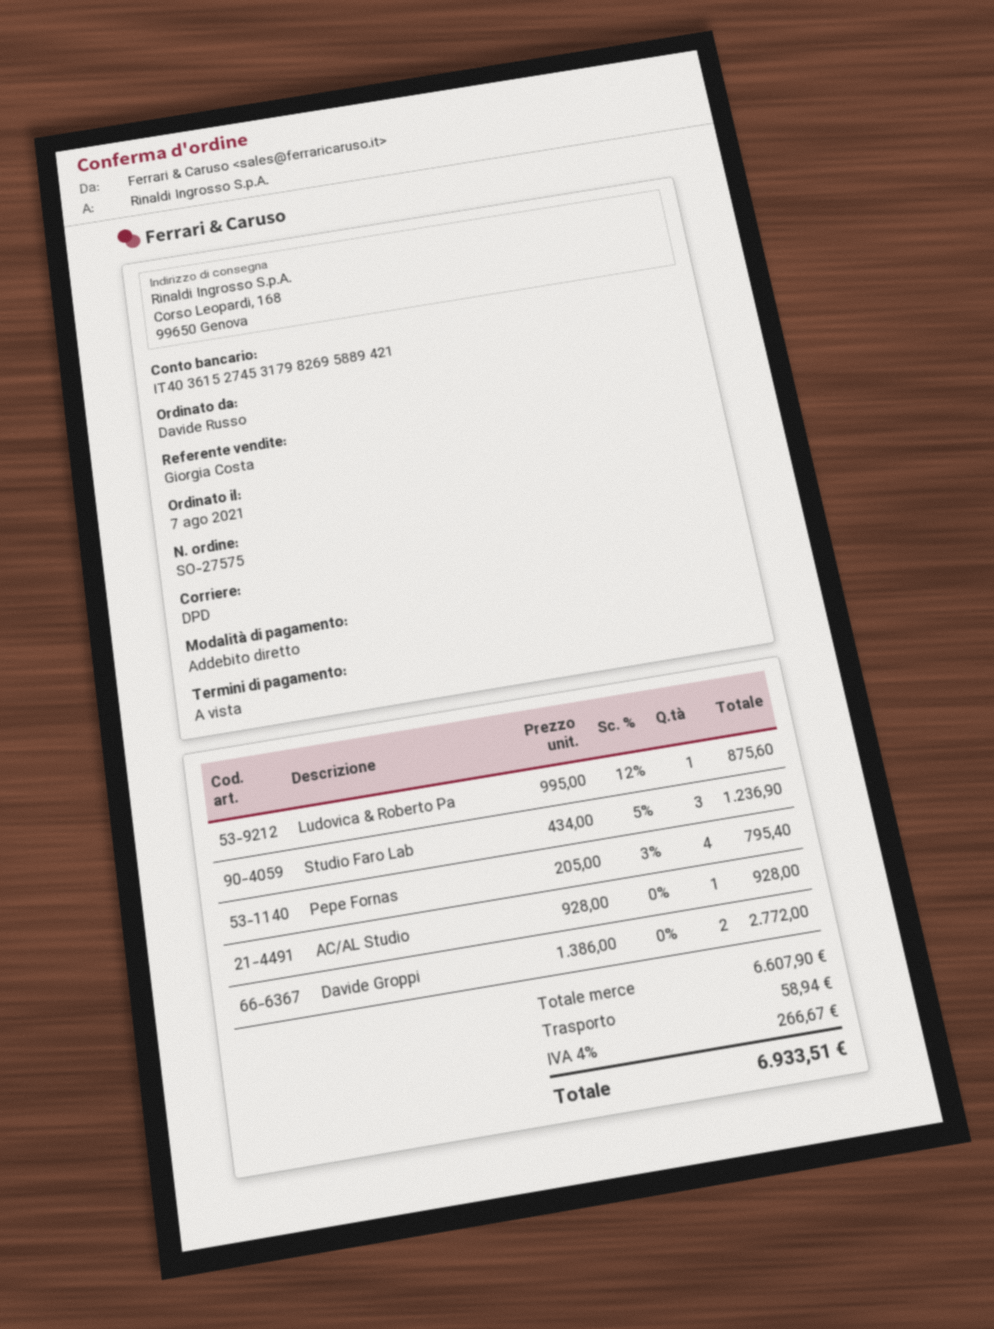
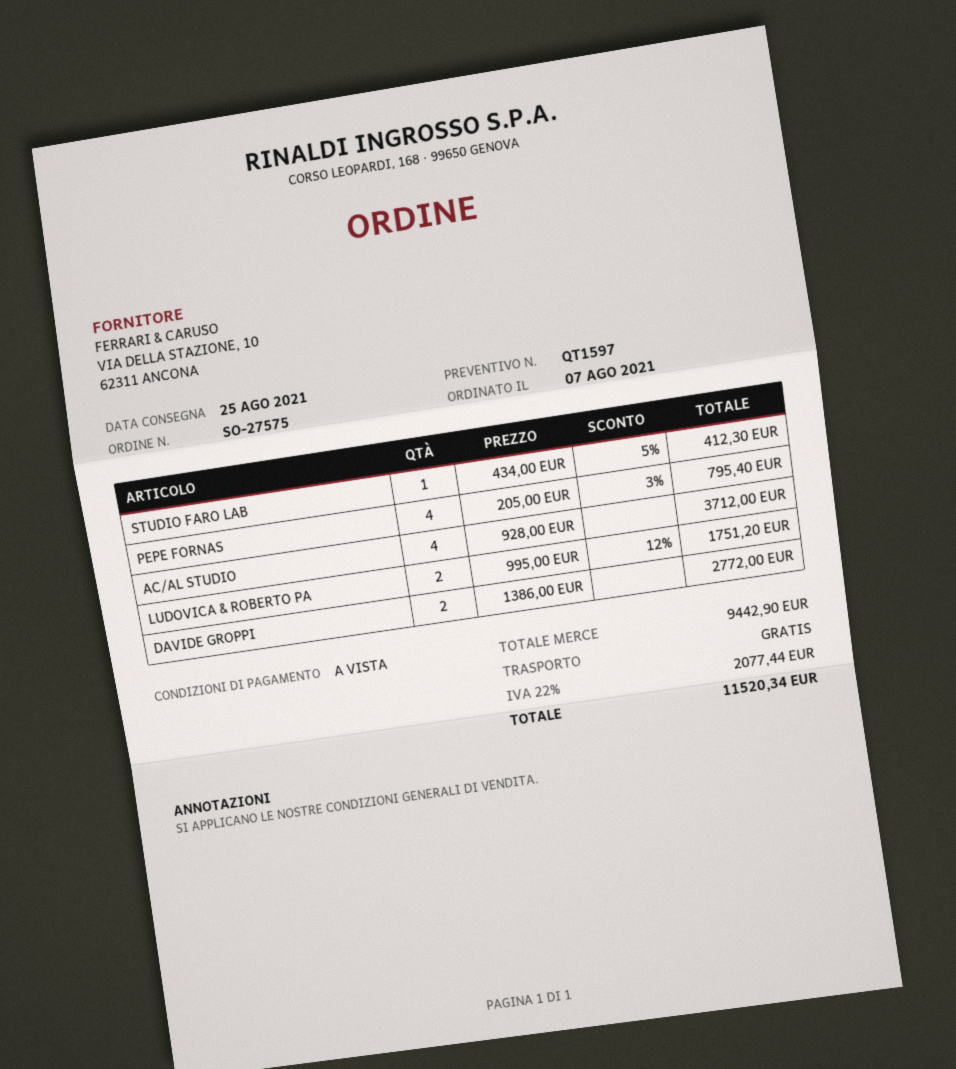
Ludovica & Roberto Pa: 1 x 995.00 - 12% = 875.60 -> 2 x 995.00 - 12% = 1751.20
Studio Faro Lab: 3 x 434.00 - 5% = 1236.90 -> 1 x 434.00 - 5% = 412.30
AC/AL Studio: 1 x 928.00 = 928.00 -> 4 x 928.00 = 3712.00
subtotal: 6607.90 -> 9442.90
shipping: 58.94 -> 0.00
tax: 4% = 266.67 -> 22% = 2077.44
total: 6933.51 -> 11520.34

